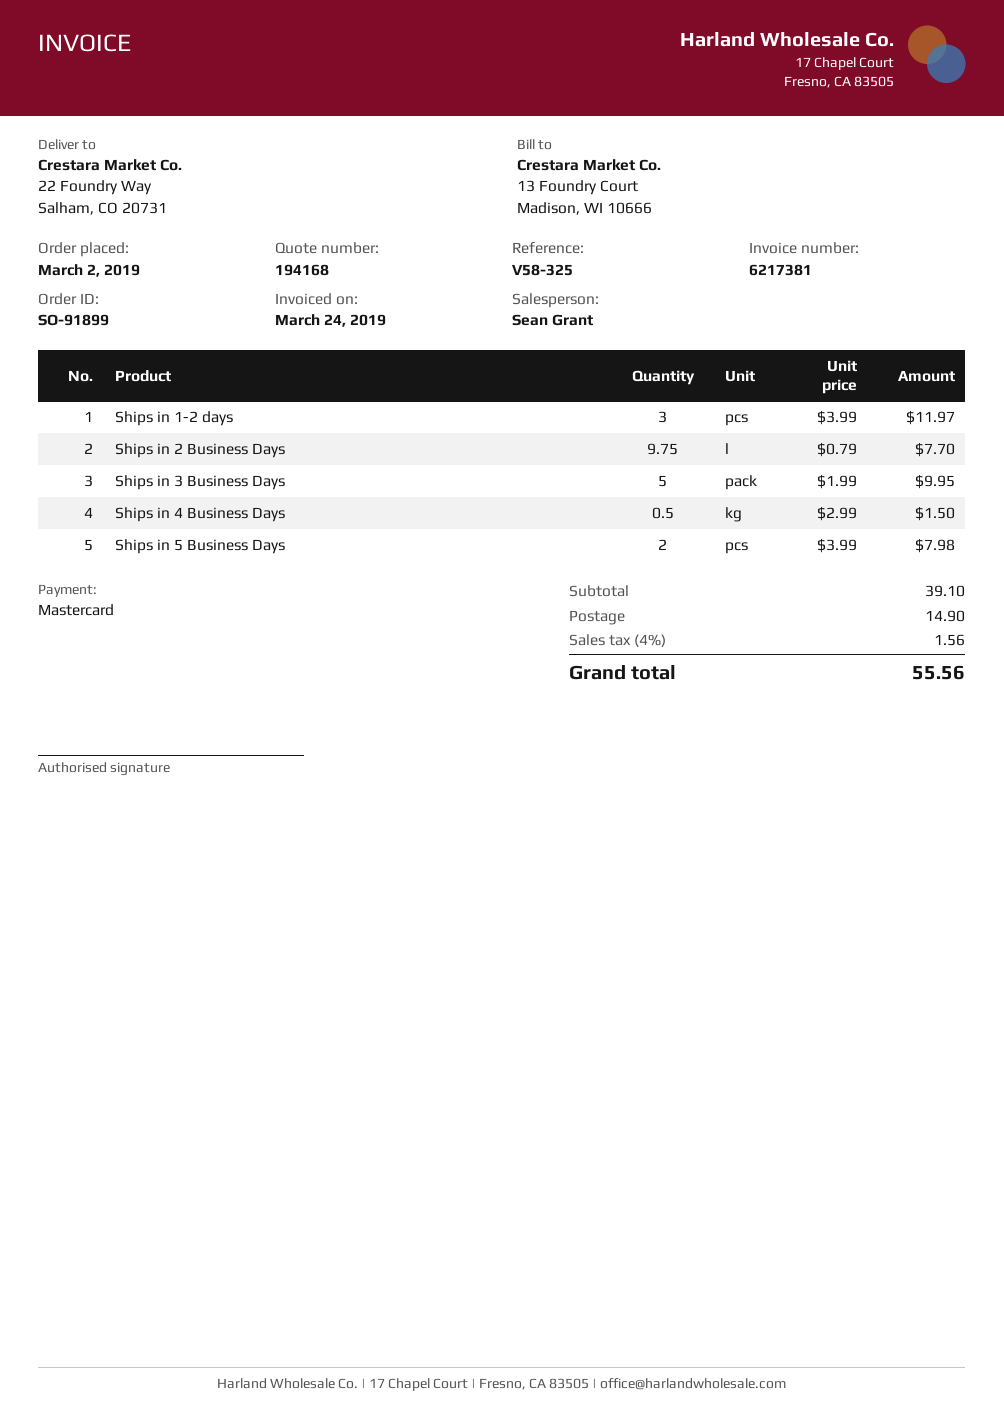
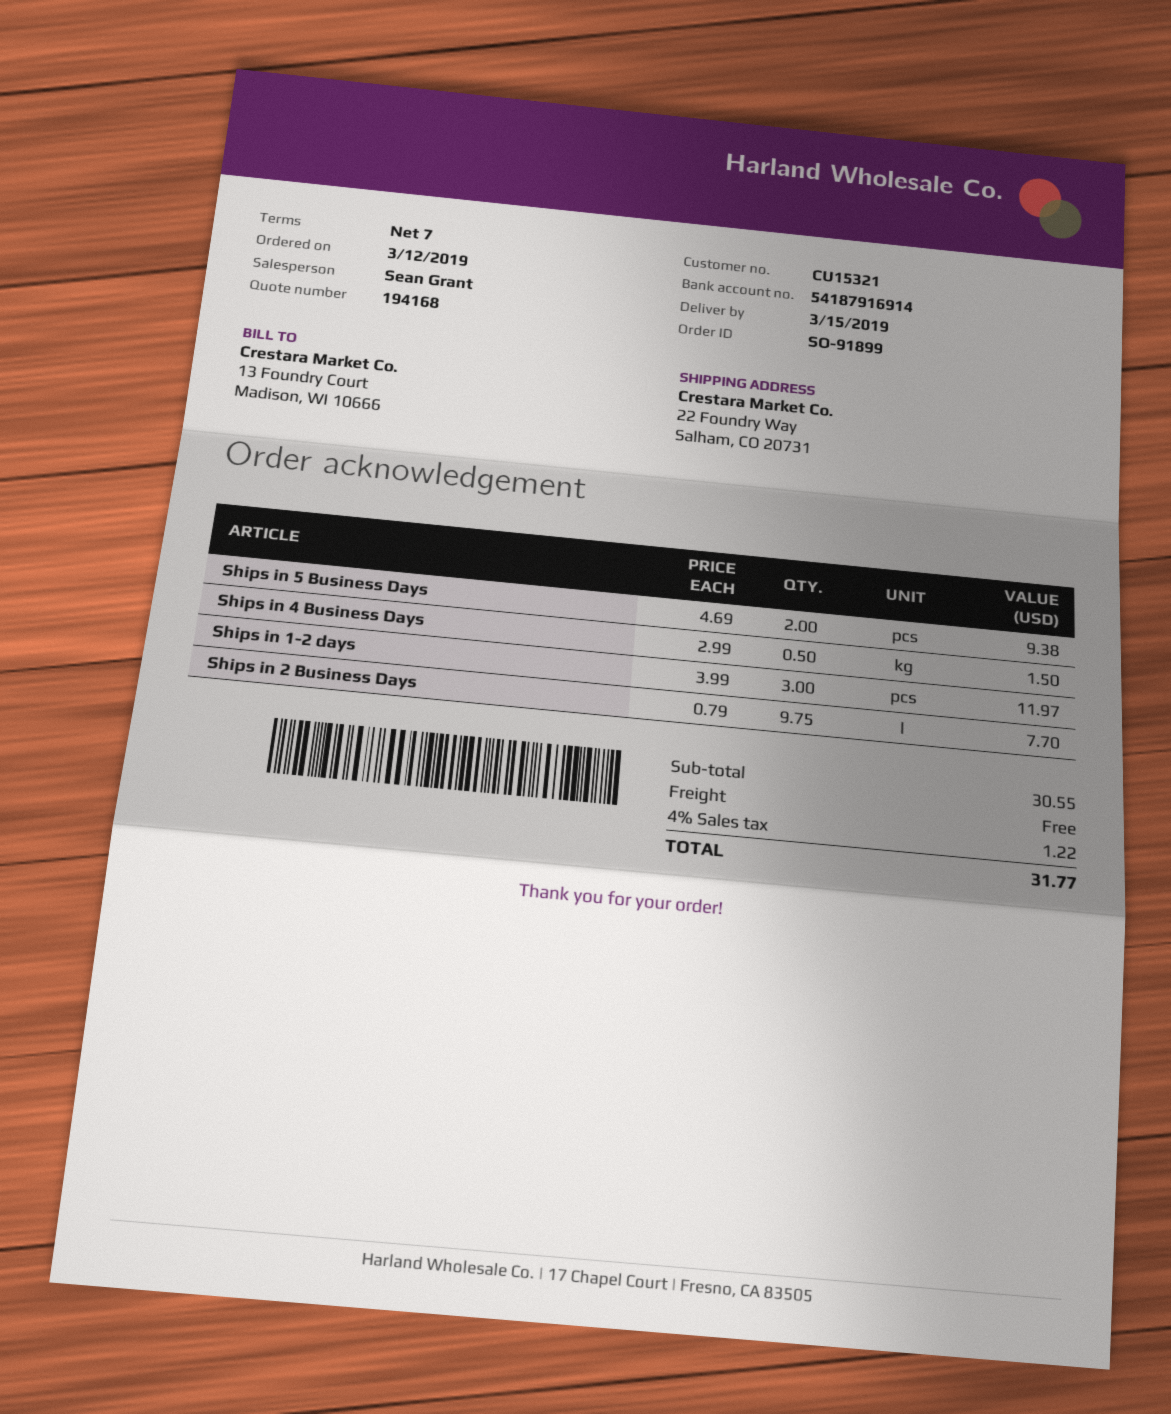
order date: 2019-03-02 -> 2019-03-12
Ships in 3 Business Days: 5 x 1.99 = 9.95 -> none
Ships in 5 Business Days: 2 x 3.99 = 7.98 -> 2 x 4.69 = 9.38
subtotal: 39.10 -> 30.55
shipping: 14.90 -> 0.00
tax: 4% = 1.56 -> 4% = 1.22
total: 55.56 -> 31.77

